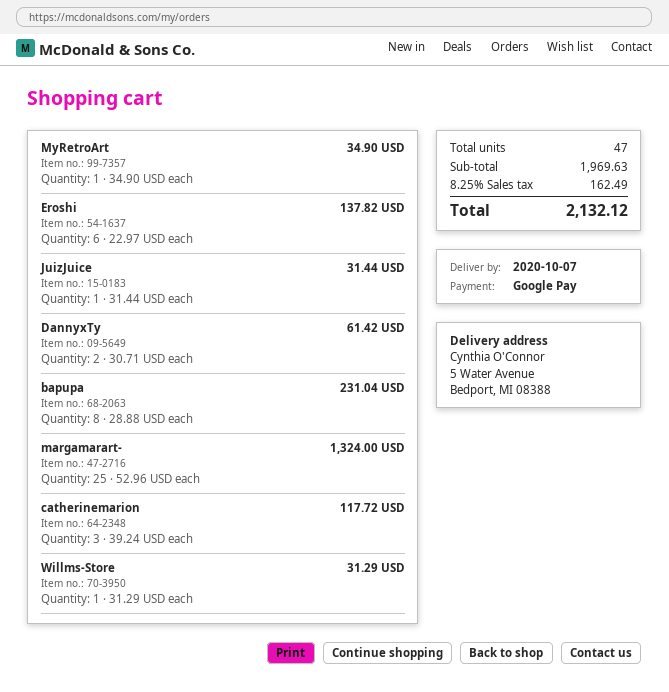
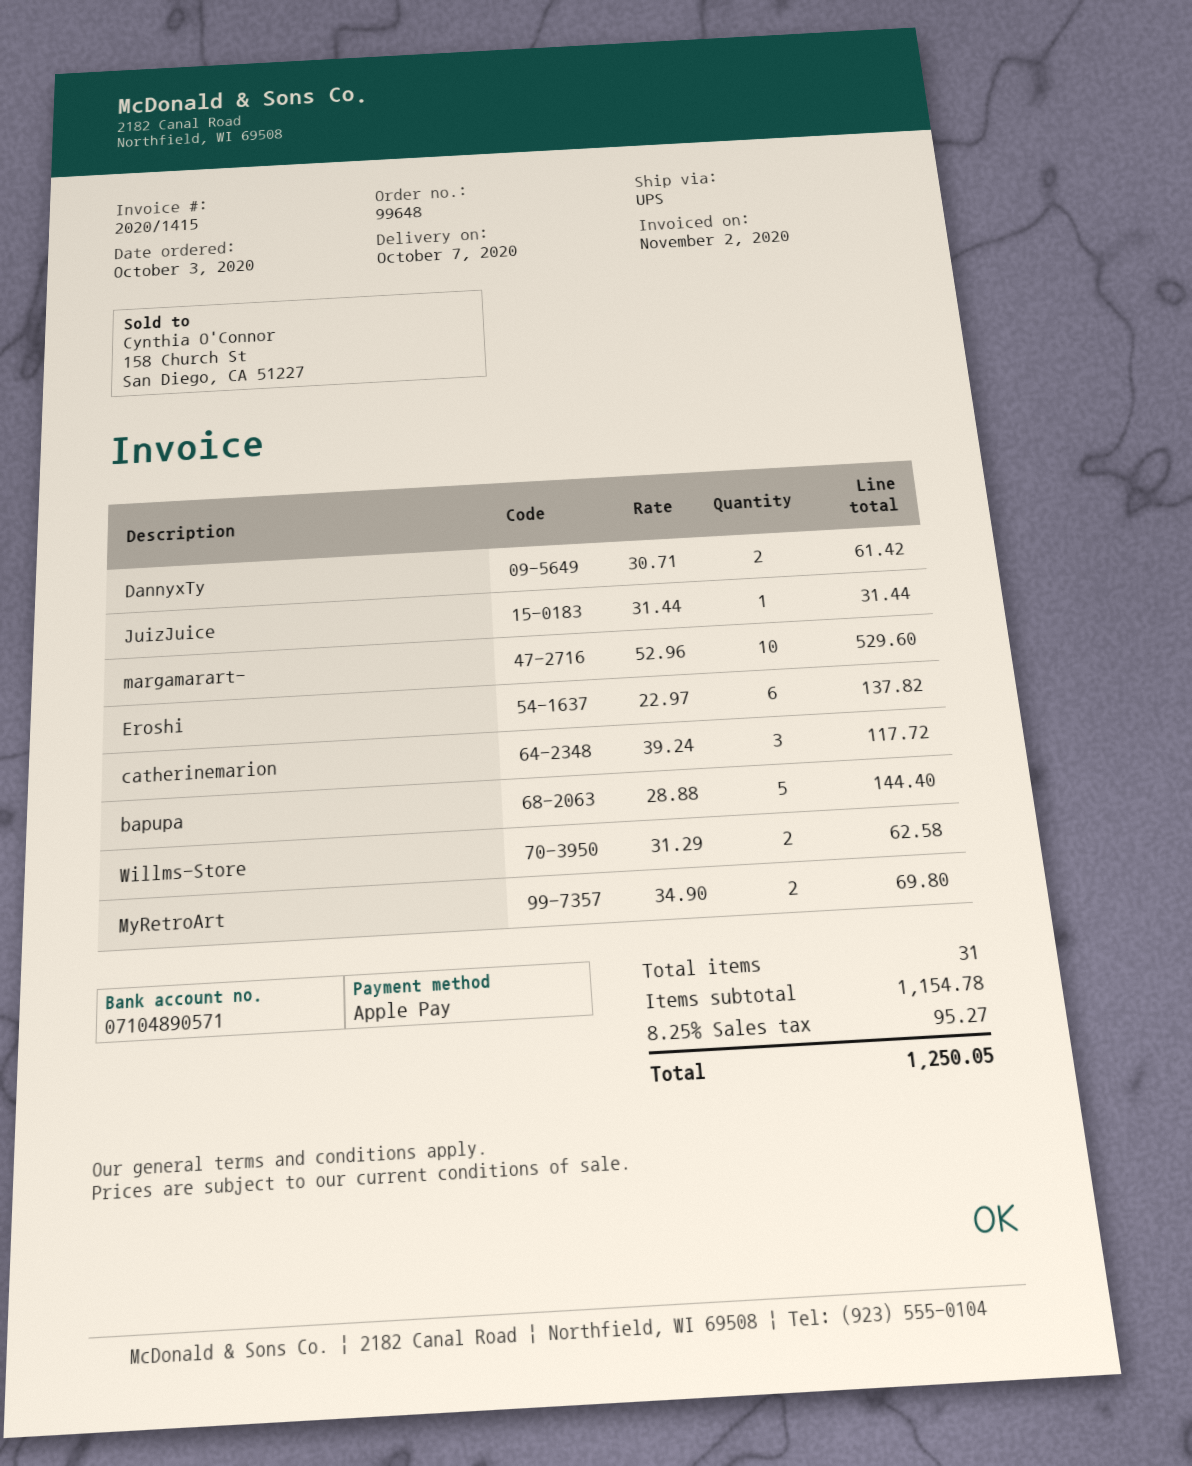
payment method: Google Pay -> Apple Pay
MyRetroArt: 1 x 34.90 = 34.90 -> 2 x 34.90 = 69.80
bapupa: 8 x 28.88 = 231.04 -> 5 x 28.88 = 144.40
margamarart-: 25 x 52.96 = 1324.00 -> 10 x 52.96 = 529.60
Willms-Store: 1 x 31.29 = 31.29 -> 2 x 31.29 = 62.58
total quantity: 47 -> 31
subtotal: 1969.63 -> 1154.78
tax: 8.25% = 162.49 -> 8.25% = 95.27
total: 2132.12 -> 1250.05

